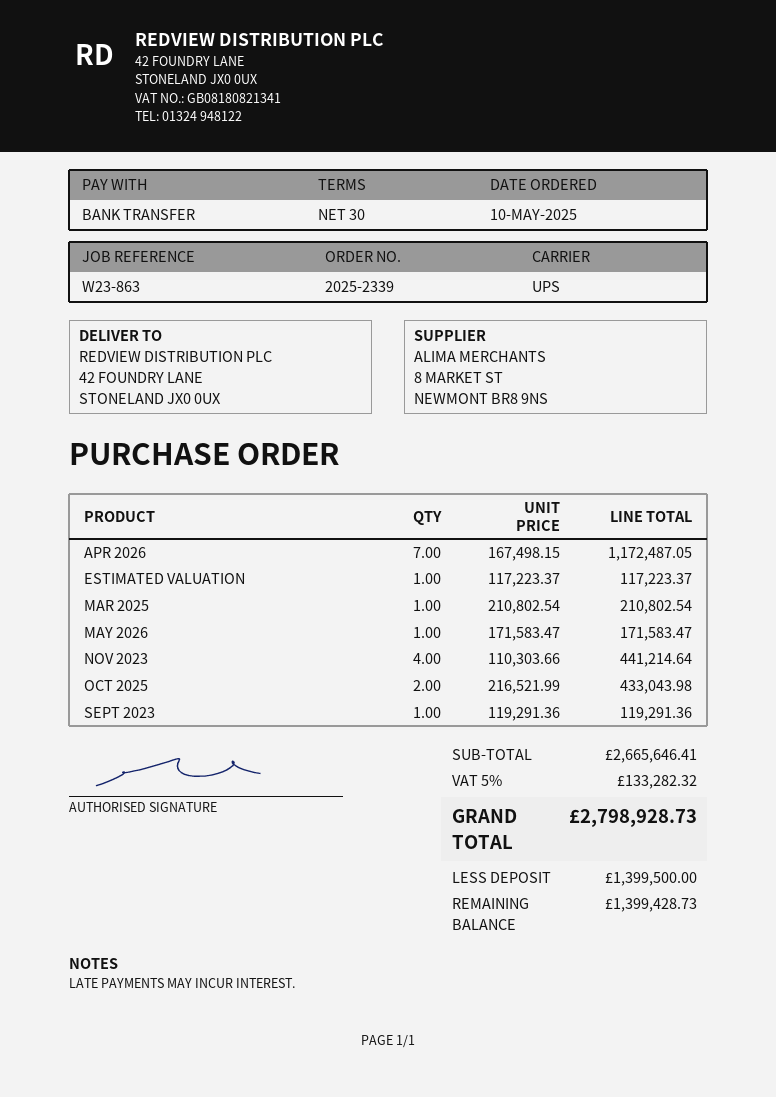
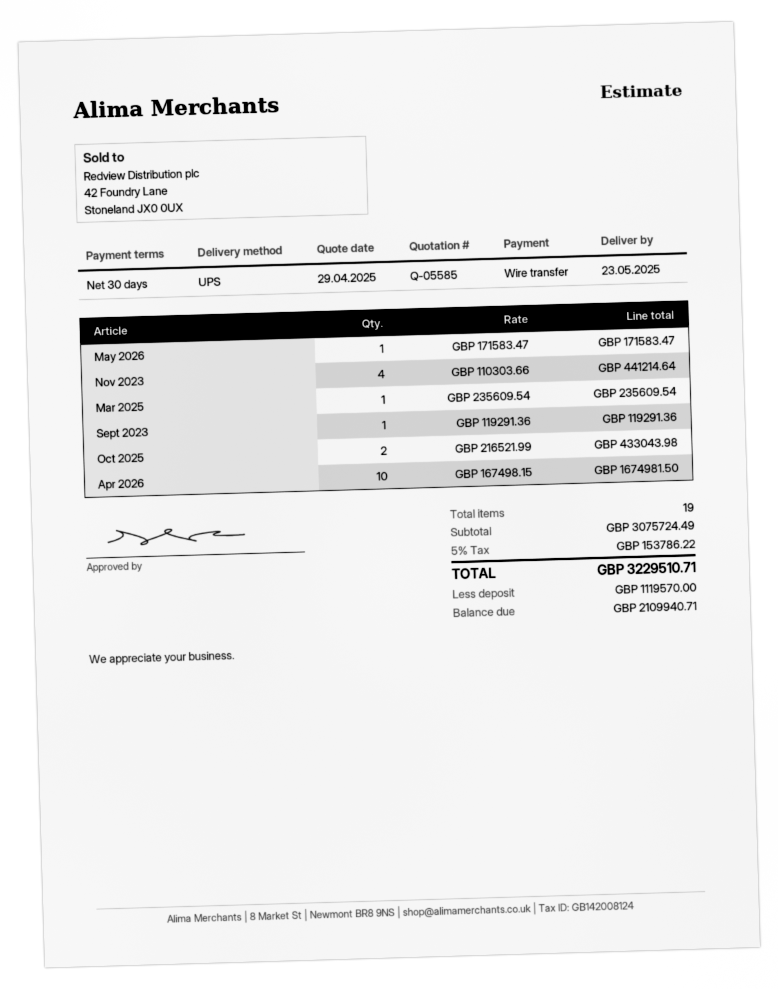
APR 2026: 7 x 167498.15 = 1172487.05 -> 10 x 167498.15 = 1674981.50
ESTIMATED VALUATION: 1 x 117223.37 = 117223.37 -> none
MAR 2025: 1 x 210802.54 = 210802.54 -> 1 x 235609.54 = 235609.54
subtotal: 2665646.41 -> 3075724.49
tax: 5% = 133282.32 -> 5% = 153786.22
total: 2798928.73 -> 3229510.71
deposit: 1399500.00 -> 1119570.00
balance: 1399428.73 -> 2109940.71

